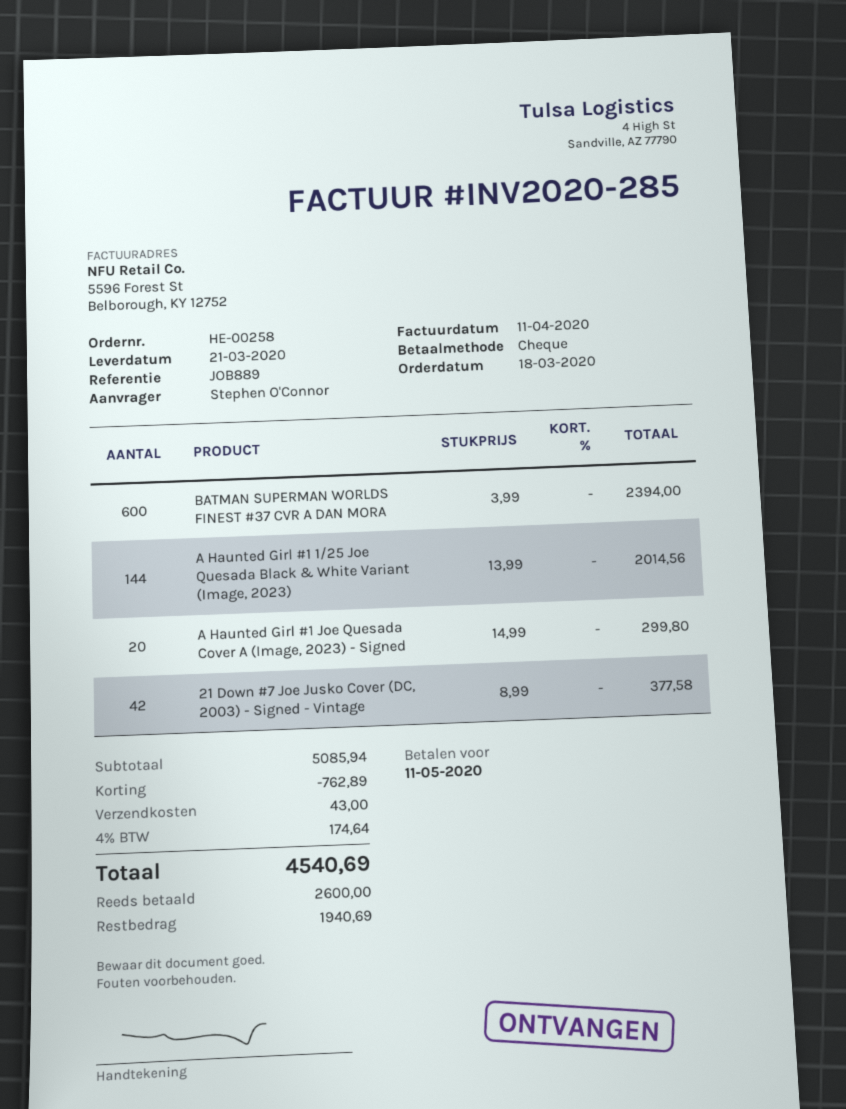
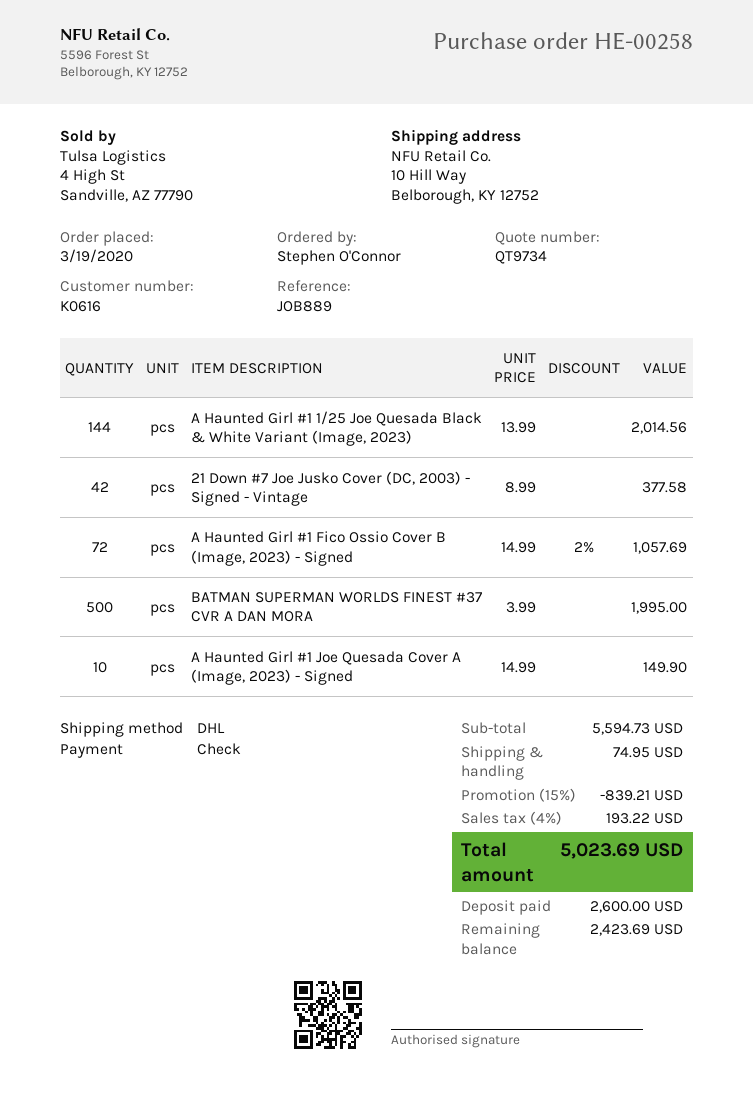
order date: 2020-03-18 -> 2020-03-19
BATMAN SUPERMAN WORLDS FINEST #37 CVR A DAN MORA: 600 x 3.99 = 2394.00 -> 500 x 3.99 = 1995.00
A Haunted Girl #1 Joe Quesada Cover A (Image, 2023) - Signed: 20 x 14.99 = 299.80 -> 10 x 14.99 = 149.90
A Haunted Girl #1 Fico Ossio Cover B (Image, 2023) - Signed: none -> 72 x 14.99 - 2% = 1057.69
subtotal: 5085.94 -> 5594.73
discount: 762.89 -> 839.21
shipping: 43.00 -> 74.95
tax: 4% = 174.64 -> 4% = 193.22
total: 4540.69 -> 5023.69
balance: 1940.69 -> 2423.69

